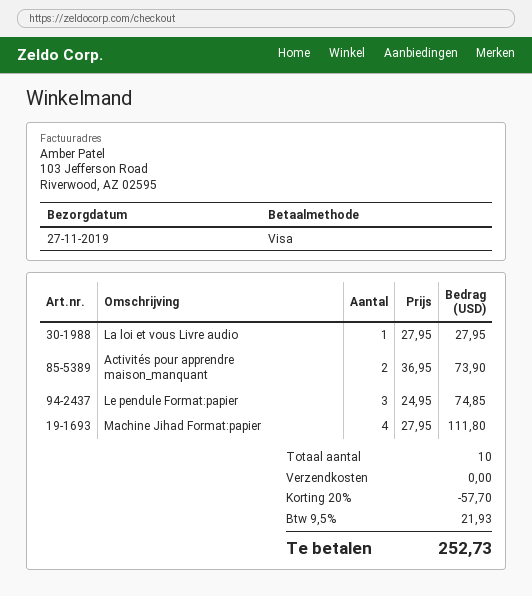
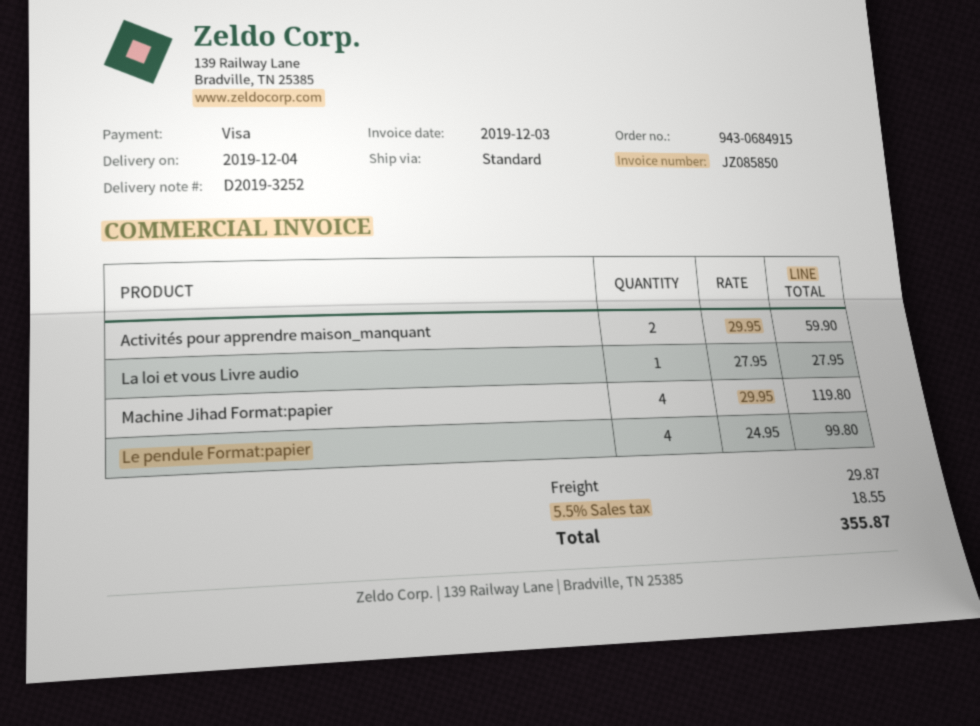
delivery date: 2019-11-27 -> 2019-12-04
Activités pour apprendre maison_manquant: 2 x 36.95 = 73.90 -> 2 x 29.95 = 59.90
Le pendule Format:papier: 3 x 24.95 = 74.85 -> 4 x 24.95 = 99.80
Machine Jihad Format:papier: 4 x 27.95 = 111.80 -> 4 x 29.95 = 119.80
discount: 20% = 57.70 -> none
shipping: 0.00 -> 29.87
tax: 9.5% = 21.93 -> 5.5% = 18.55
total: 252.73 -> 355.87

